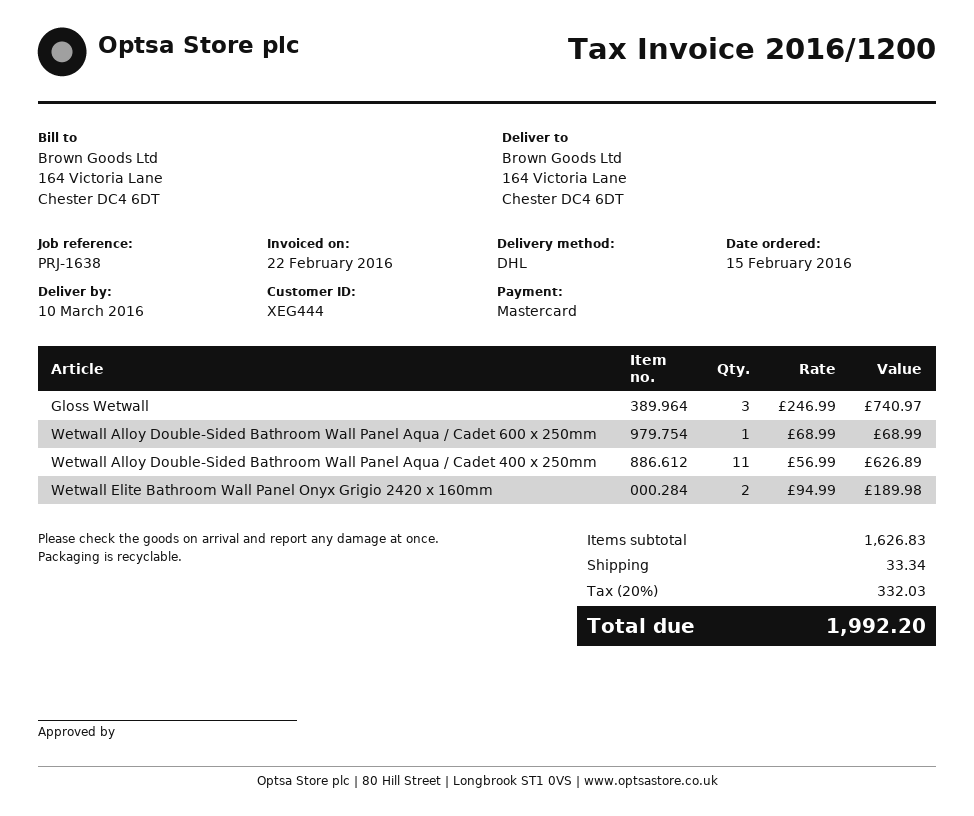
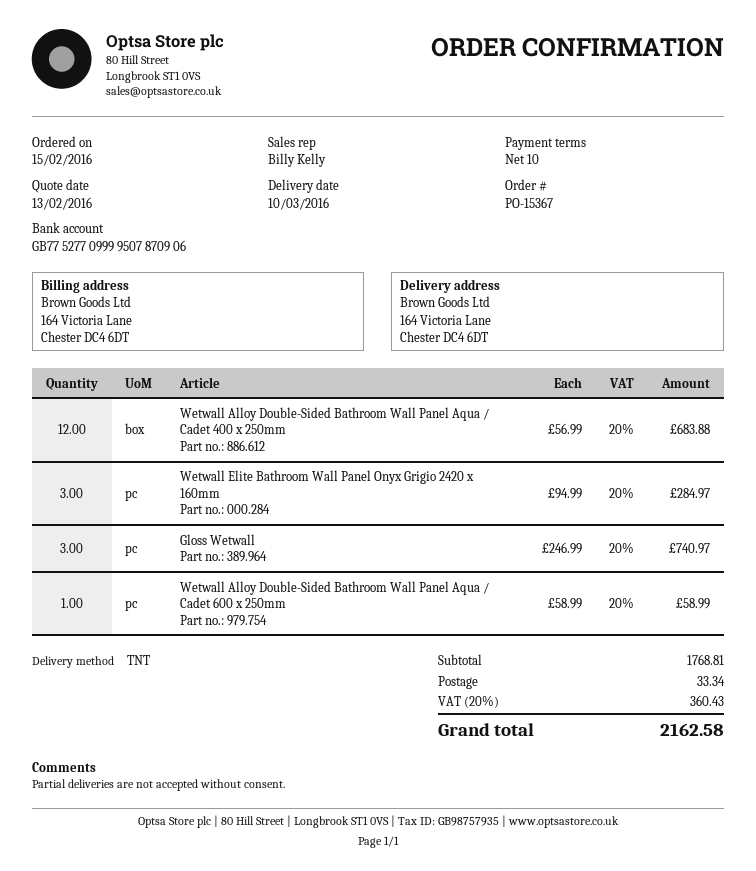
shipping method: DHL -> TNT
Wetwall Alloy Double-Sided Bathroom Wall Panel Aqua / Cadet 600 x 250mm: 1 x 68.99 = 68.99 -> 1 x 58.99 = 58.99
Wetwall Alloy Double-Sided Bathroom Wall Panel Aqua / Cadet 400 x 250mm: 11 x 56.99 = 626.89 -> 12 x 56.99 = 683.88
Wetwall Elite Bathroom Wall Panel Onyx Grigio 2420 x 160mm: 2 x 94.99 = 189.98 -> 3 x 94.99 = 284.97
subtotal: 1626.83 -> 1768.81
tax: 20% = 332.03 -> 20% = 360.43
total: 1992.20 -> 2162.58

